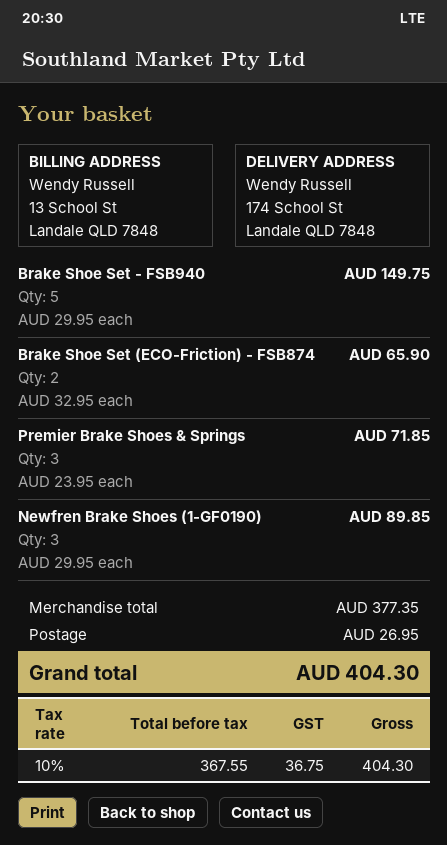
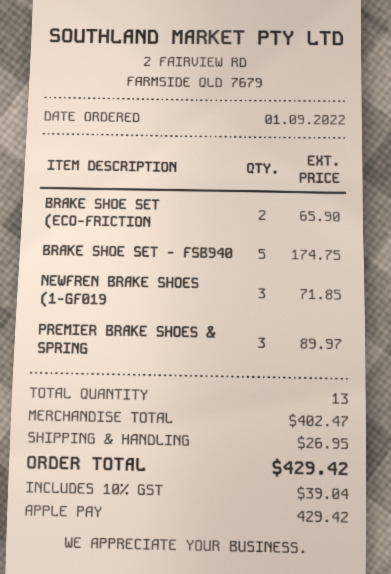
Brake Shoe Set - FSB940: 5 for 149.75 -> 5 for 174.75
Premier Brake Shoes & Springs: 3 for 71.85 -> 3 for 89.97
Newfren Brake Shoes (1-GF0190): 3 for 89.85 -> 3 for 71.85
subtotal: 377.35 -> 402.47
tax: 10% = 36.75 -> 10% = 39.04
total: 404.30 -> 429.42

